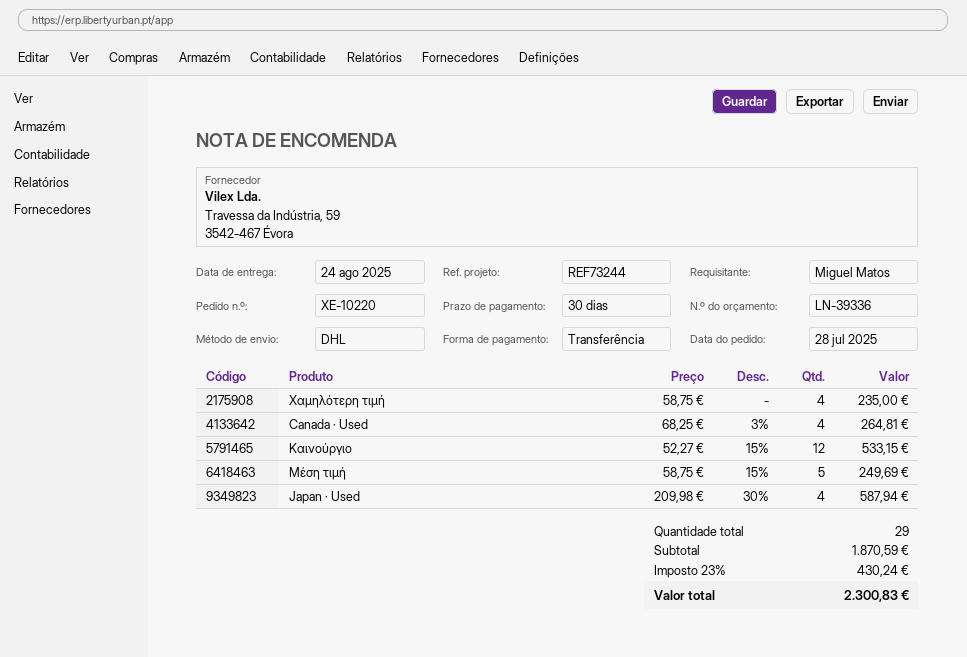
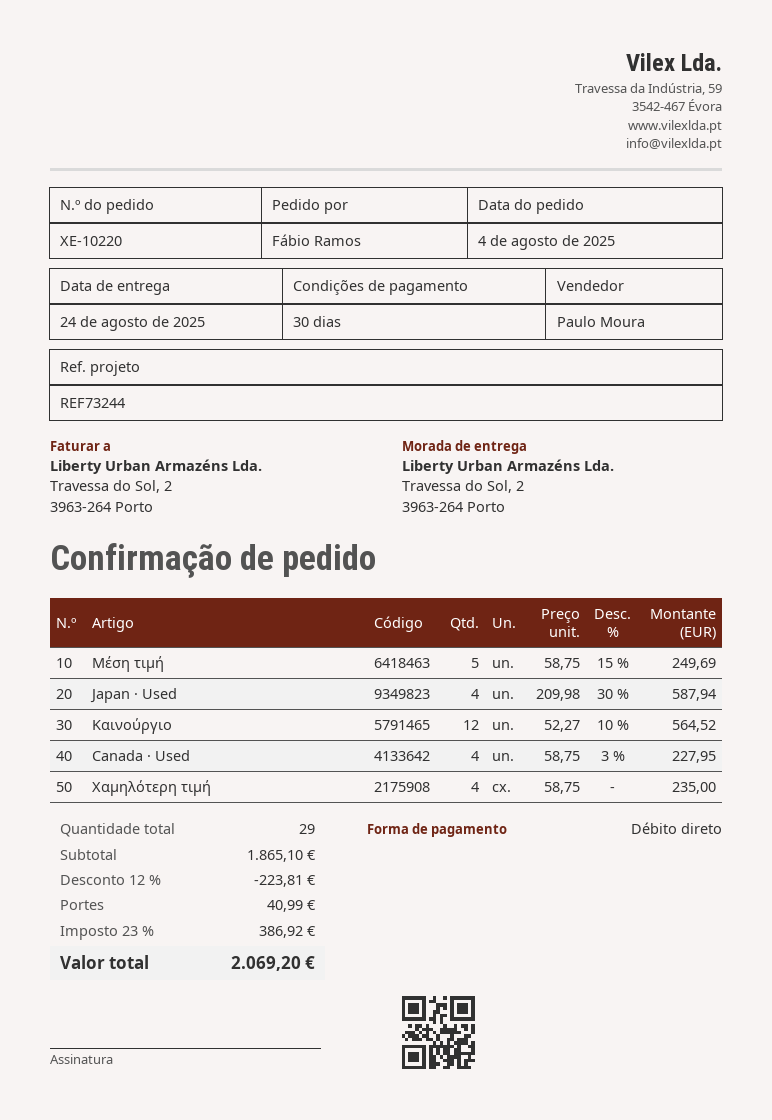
order date: 2025-07-28 -> 2025-08-04
ordered by: Miguel Matos -> Fábio Ramos
payment method: bank transfer -> direct debit
Canada · Used: 4 x 68.25 - 3% = 264.81 -> 4 x 58.75 - 3% = 227.95
Καινούργιο: 12 x 52.27 - 15% = 533.15 -> 12 x 52.27 - 10% = 564.52
subtotal: 1870.59 -> 1865.10
discount: none -> 12% = 223.81
shipping: none -> 40.99
tax: 23% = 430.24 -> 23% = 386.92
total: 2300.83 -> 2069.20

